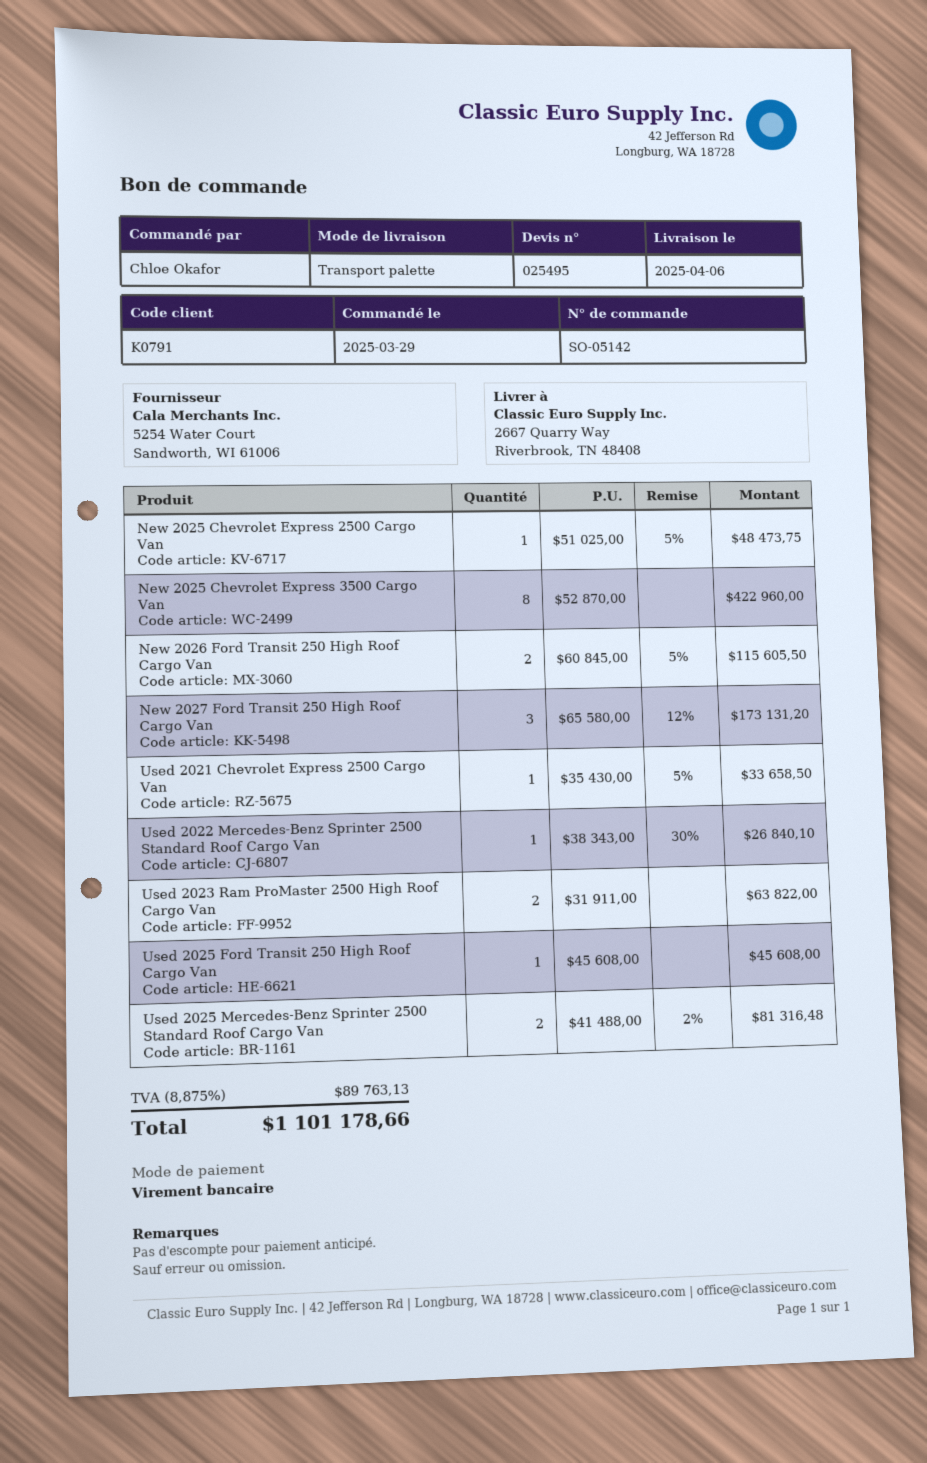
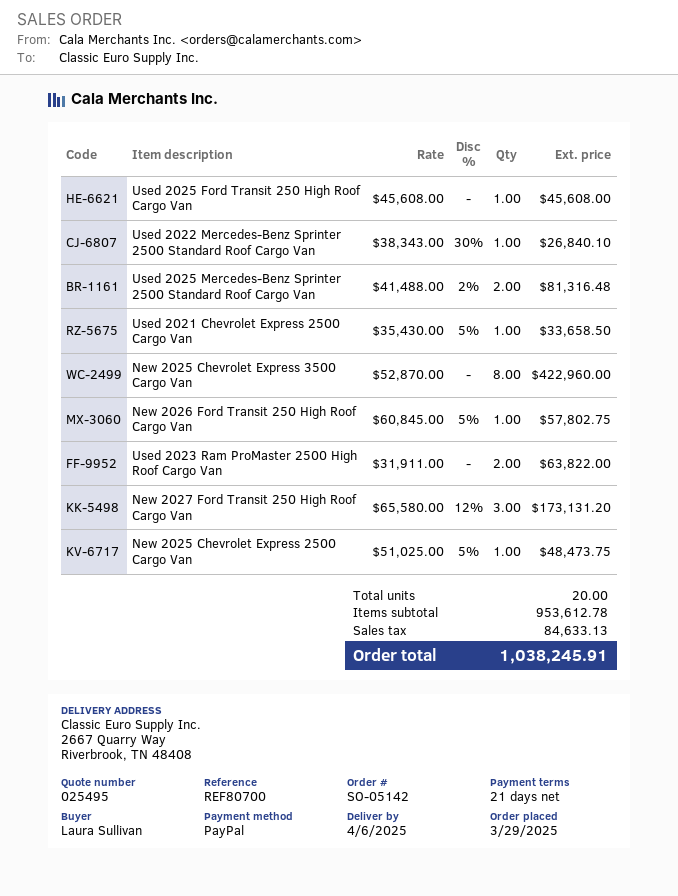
ordered by: Chloe Okafor -> Laura Sullivan
payment method: bank transfer -> PayPal
New 2026 Ford Transit 250 High Roof Cargo Van: 2 x 60845.00 - 5% = 115605.50 -> 1 x 60845.00 - 5% = 57802.75
tax: 89763.13 -> 84633.13
total: 1101178.66 -> 1038245.91

